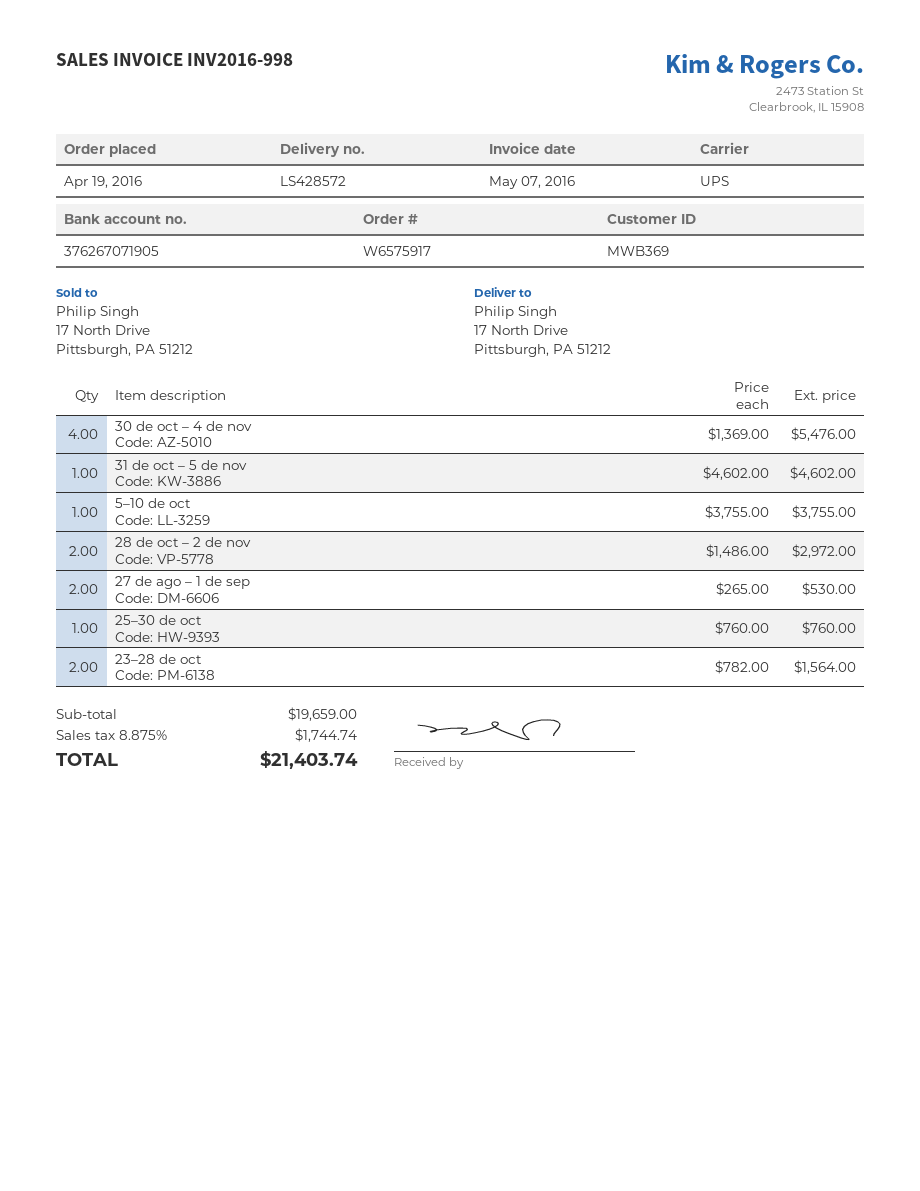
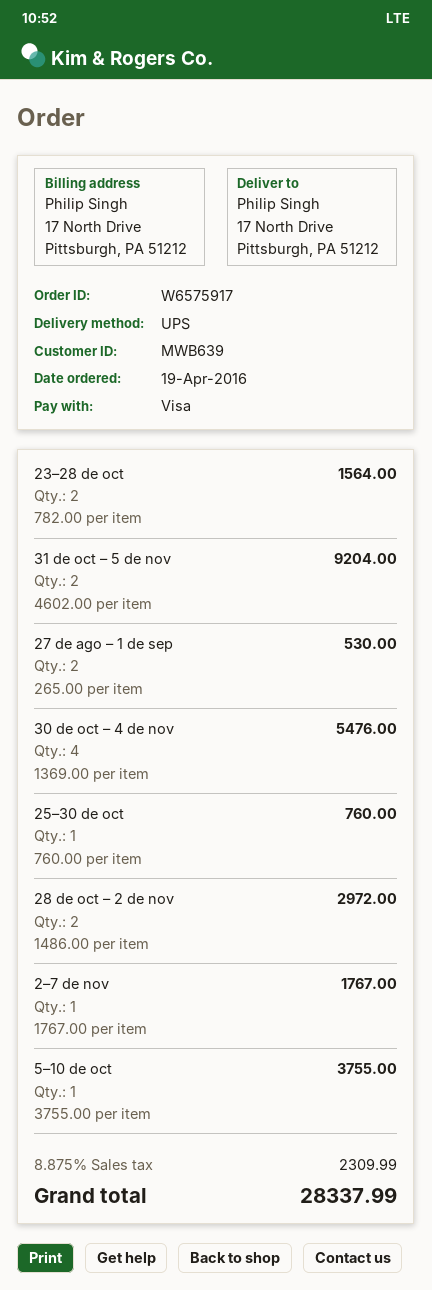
customer number: MWB369 -> MWB639
31 de oct – 5 de nov: 1 x 4602.00 = 4602.00 -> 2 x 4602.00 = 9204.00
2–7 de nov: none -> 1 x 1767.00 = 1767.00
tax: 8.875% = 1744.74 -> 8.875% = 2309.99
total: 21403.74 -> 28337.99

